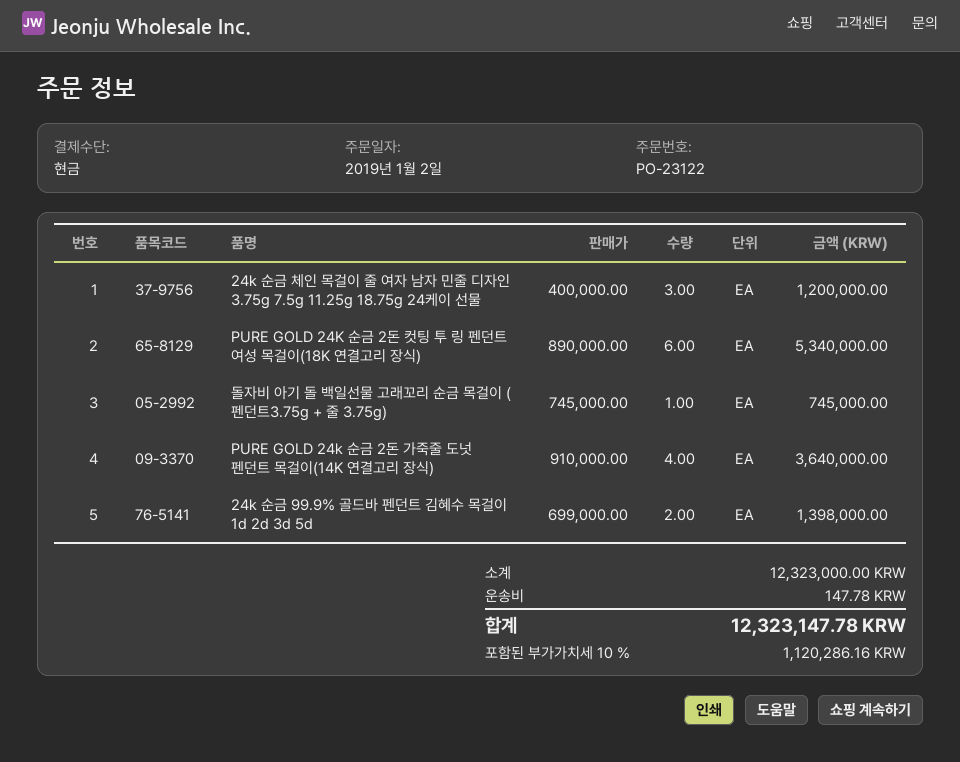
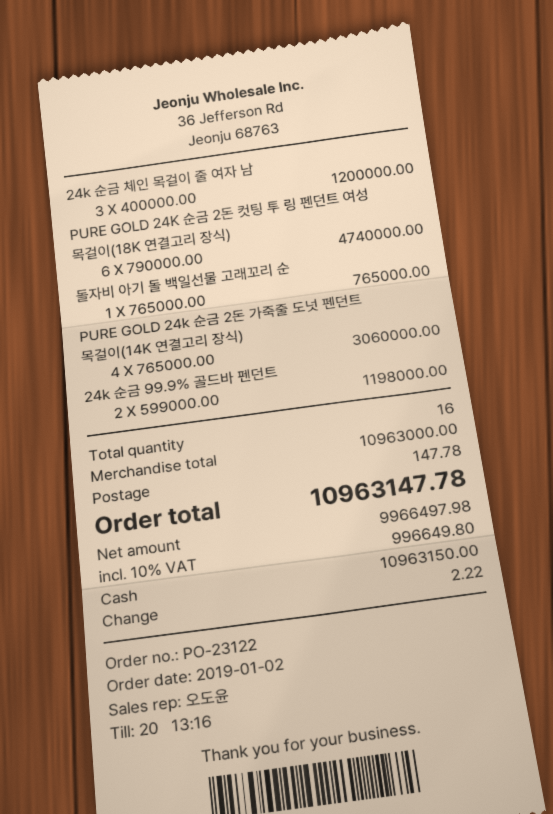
PURE GOLD 24K 순금 2돈 컷팅 투 링 펜던트 여성 목걸이(18K 연결고리 장식): 6 x 890000.00 = 5340000.00 -> 6 x 790000.00 = 4740000.00
돌자비 아기 돌 백일선물 고래꼬리 순금 목걸이 ( 펜던트3.75g + 줄 3.75g): 1 x 745000.00 = 745000.00 -> 1 x 765000.00 = 765000.00
PURE GOLD 24k 순금 2돈 가죽줄 도넛 펜던트 목걸이(14K 연결고리 장식): 4 x 910000.00 = 3640000.00 -> 4 x 765000.00 = 3060000.00
24k 순금 99.9% 골드바 펜던트 김혜수 목걸이 1d 2d 3d 5d: 2 x 699000.00 = 1398000.00 -> 2 x 599000.00 = 1198000.00
subtotal: 12323000.00 -> 10963000.00
tax: 10% = 1120286.16 -> 10% = 996649.80
total: 12323147.78 -> 10963147.78

